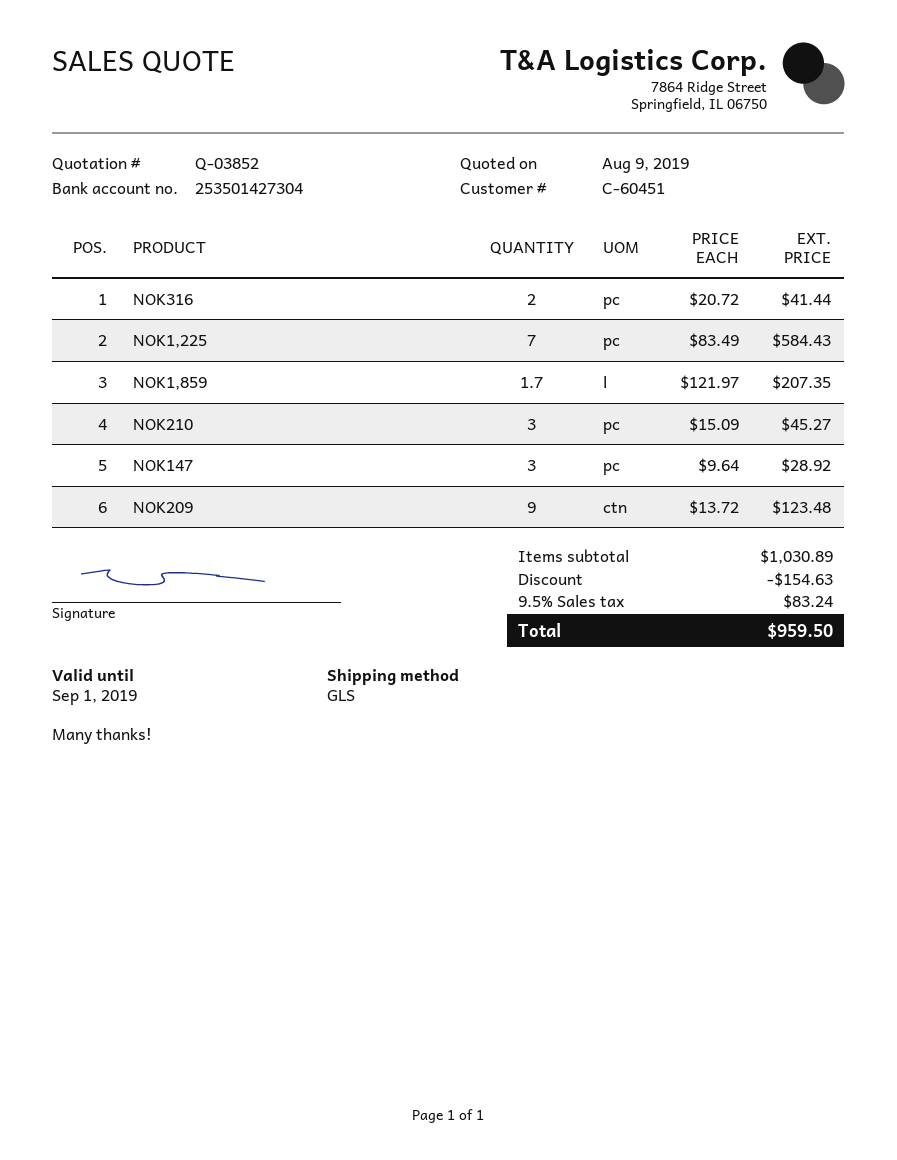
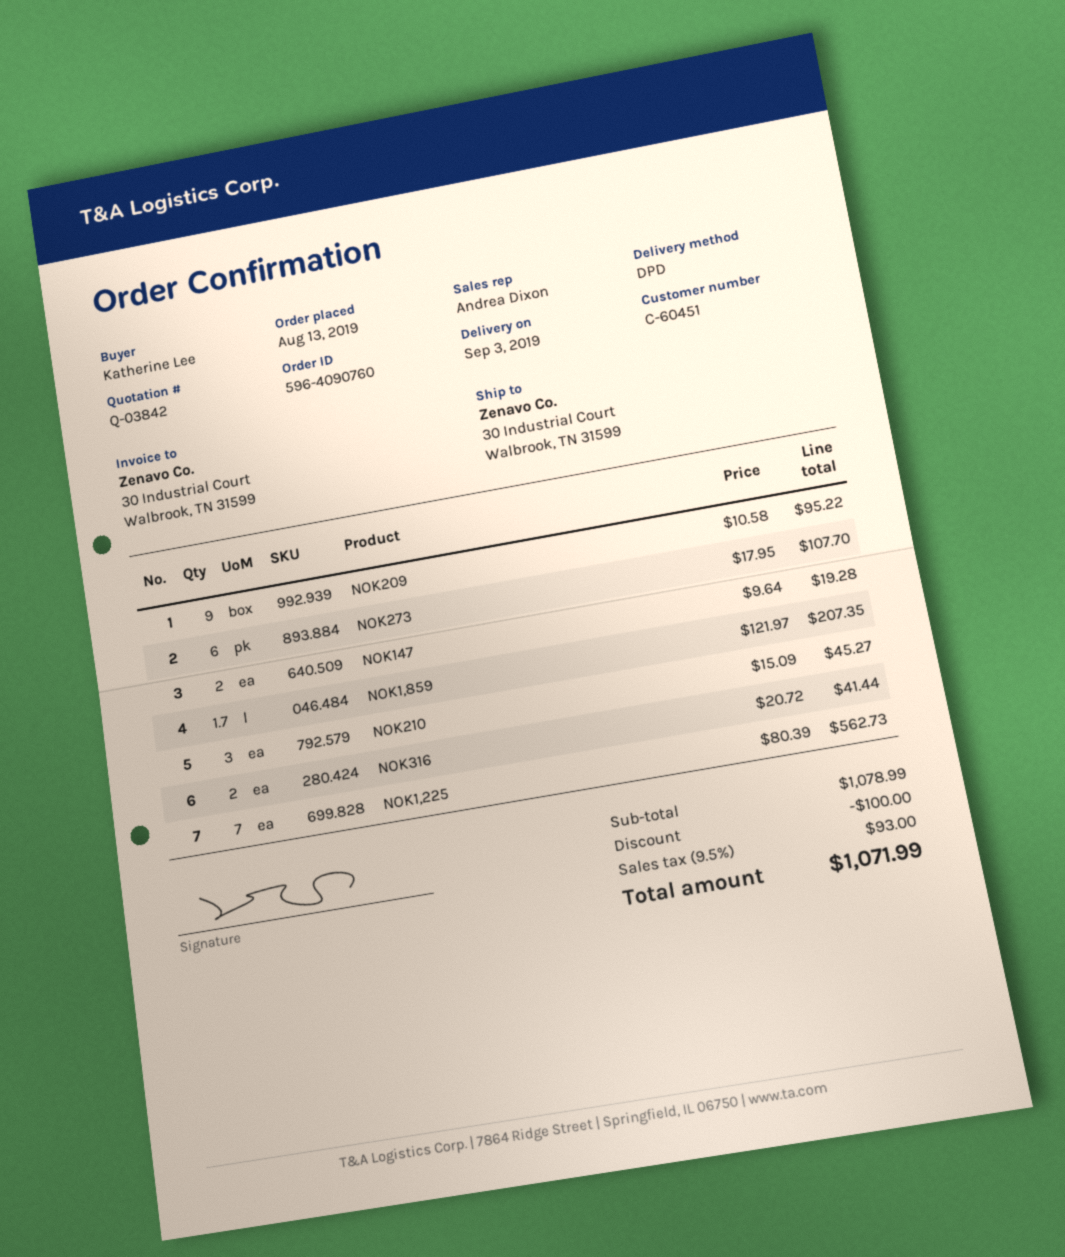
quote number: Q-03852 -> Q-03842
shipping method: GLS -> DPD
NOK1,225: 7 x 83.49 = 584.43 -> 7 x 80.39 = 562.73
NOK147: 3 x 9.64 = 28.92 -> 2 x 9.64 = 19.28
NOK209: 9 x 13.72 = 123.48 -> 9 x 10.58 = 95.22
NOK273: none -> 6 x 17.95 = 107.70
subtotal: 1030.89 -> 1078.99
discount: 154.63 -> 100.00
tax: 9.5% = 83.24 -> 9.5% = 93.00
total: 959.50 -> 1071.99

